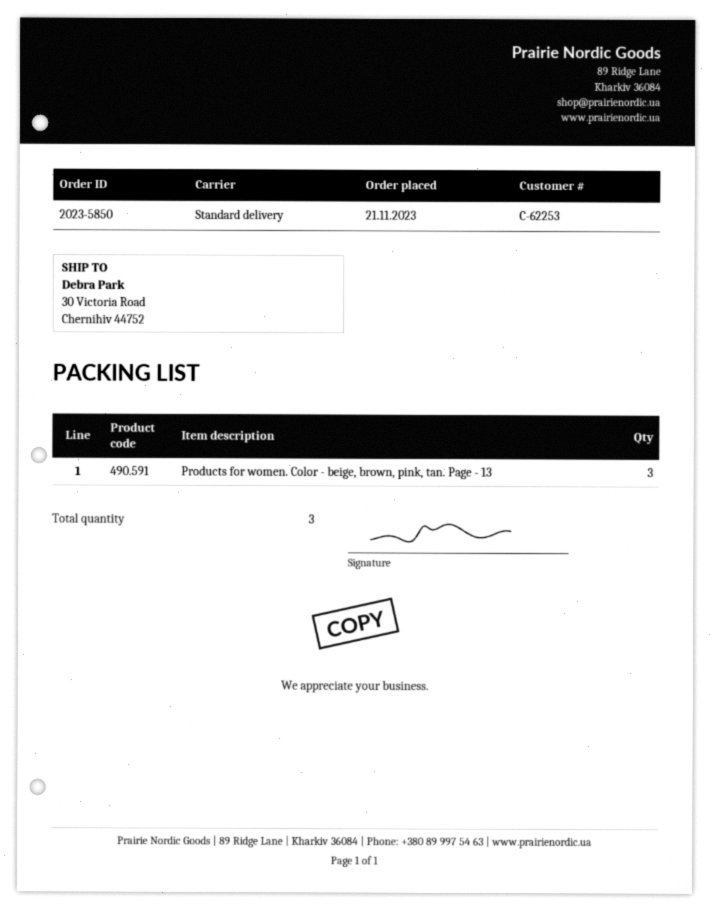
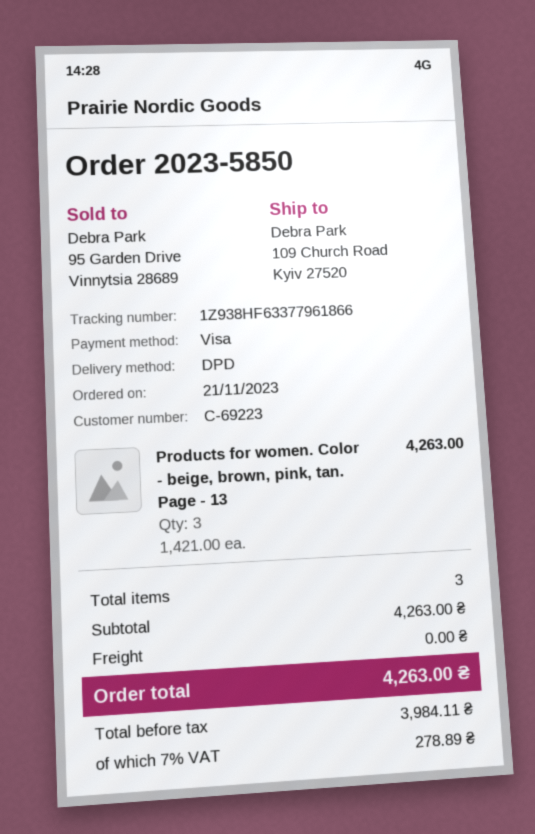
customer number: C-62253 -> C-69223
shipping method: standard -> DPD
ship to: 30 Victoria Road, Chernihiv 44752 -> 109 Church Road, Kyiv 27520

